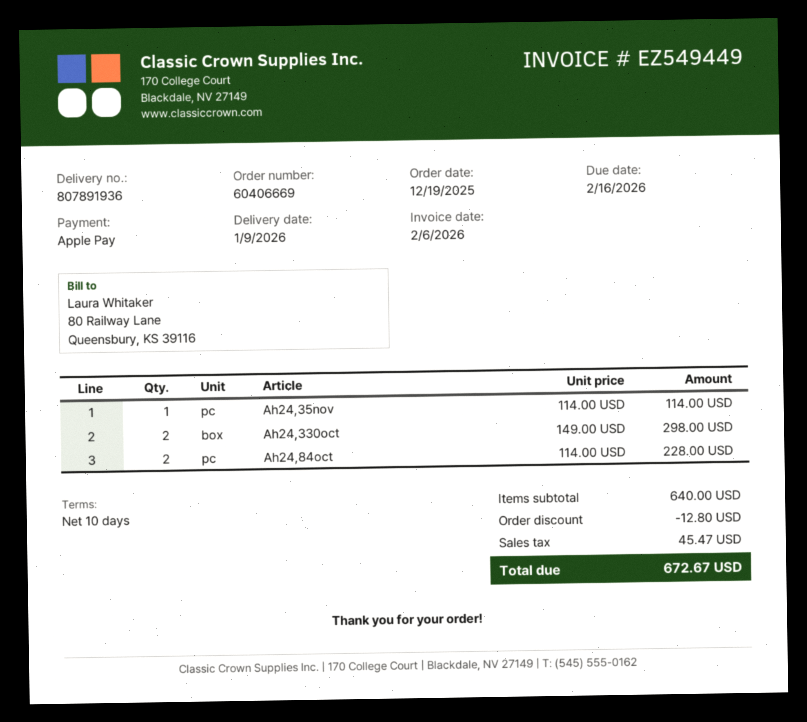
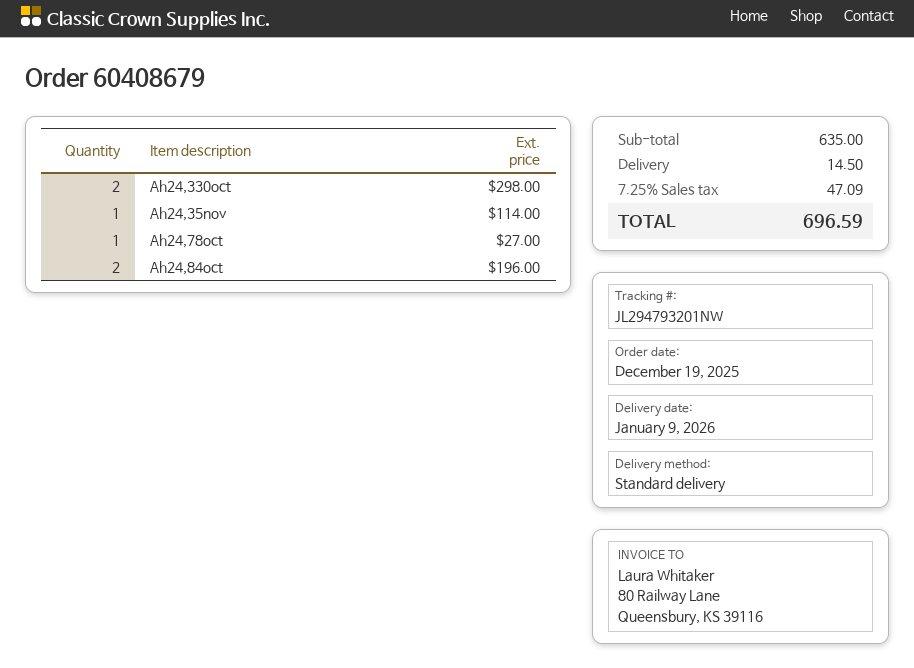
order number: 60406669 -> 60408679
Ah24,84oct: 2 for 228.00 -> 2 for 196.00
Ah24,78oct: none -> 1 for 27.00
subtotal: 640.00 -> 635.00
discount: 12.80 -> none
shipping: none -> 14.50
tax: 45.47 -> 47.09
total: 672.67 -> 696.59

